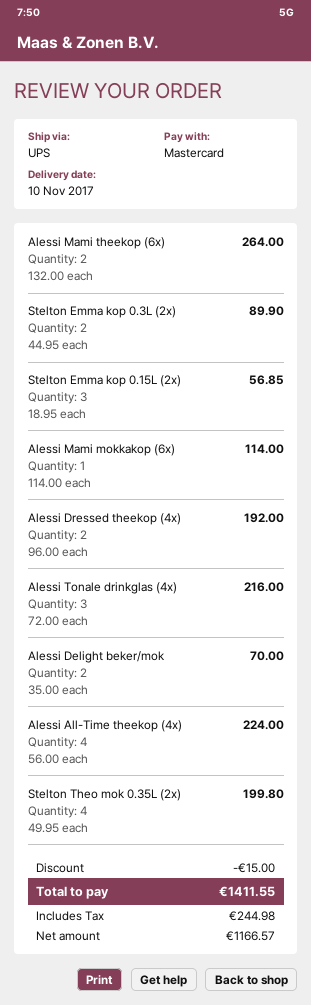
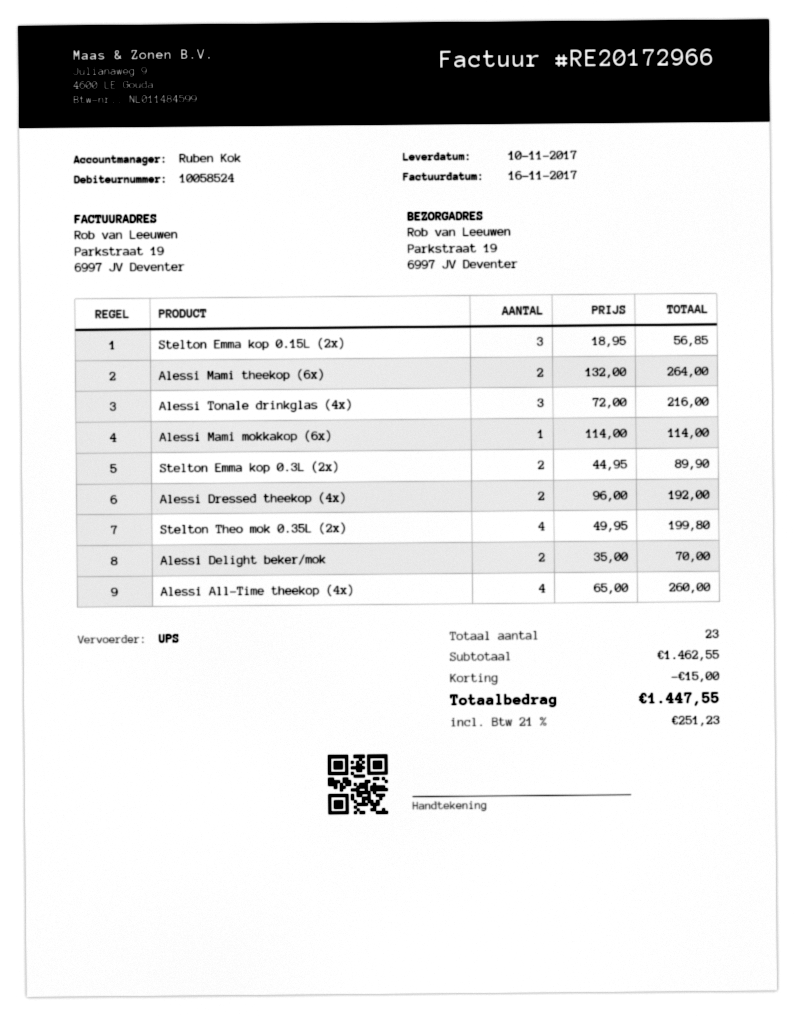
Alessi All-Time theekop (4x): 4 x 56.00 = 224.00 -> 4 x 65.00 = 260.00
tax: 244.98 -> 251.23
total: 1411.55 -> 1447.55

